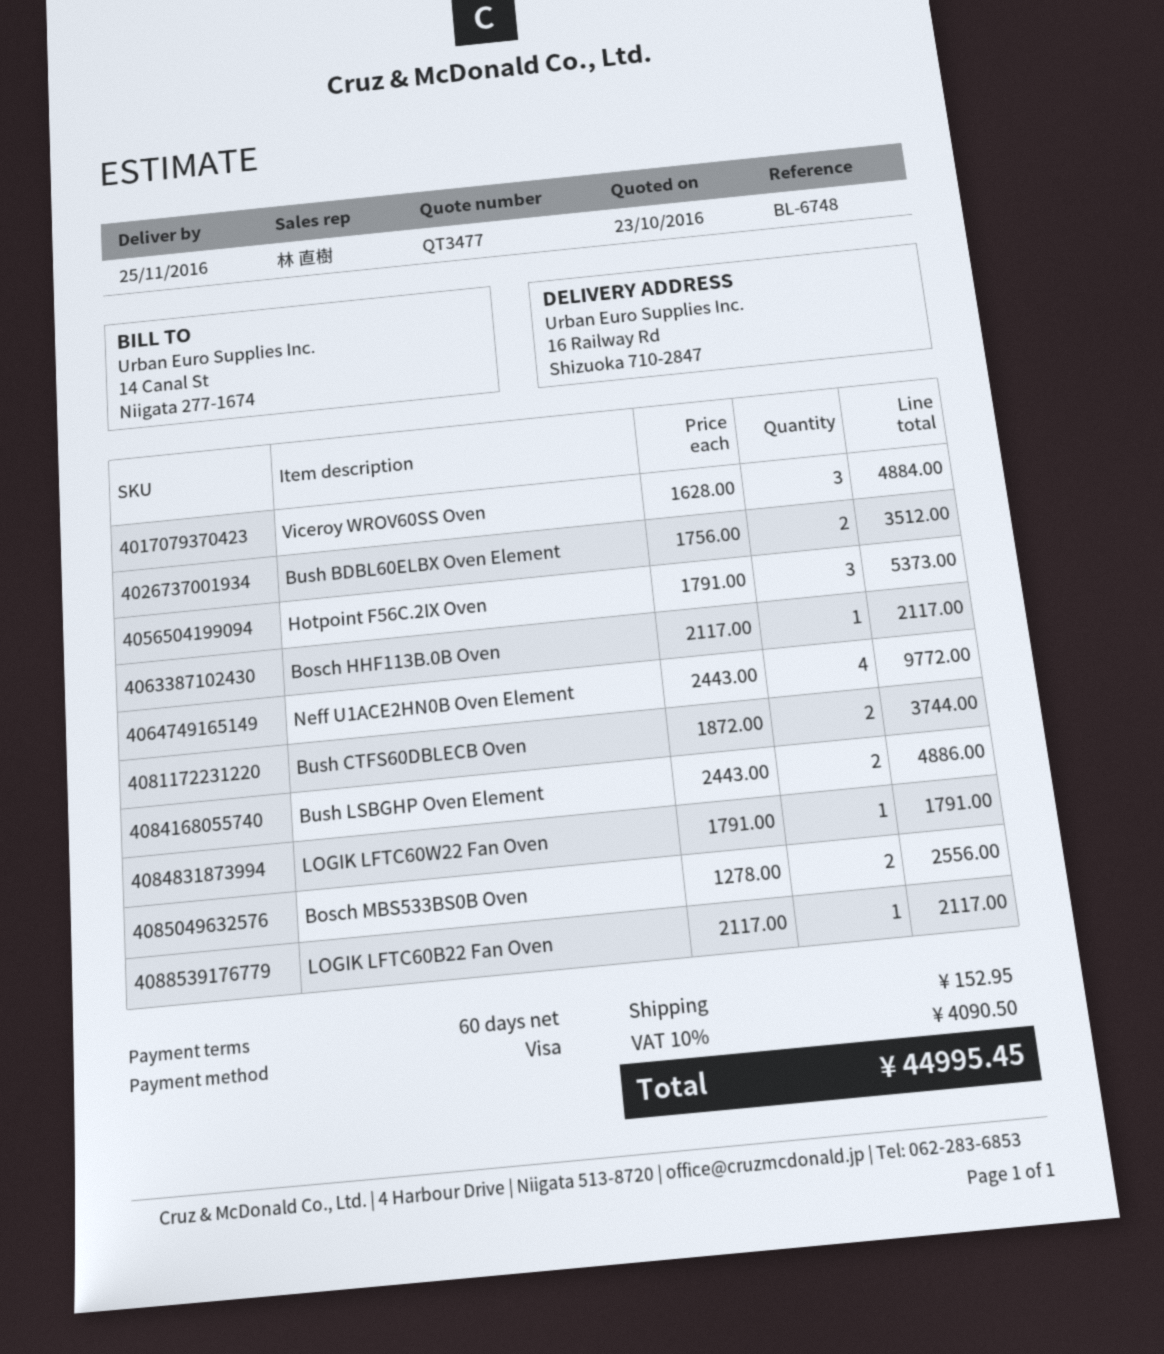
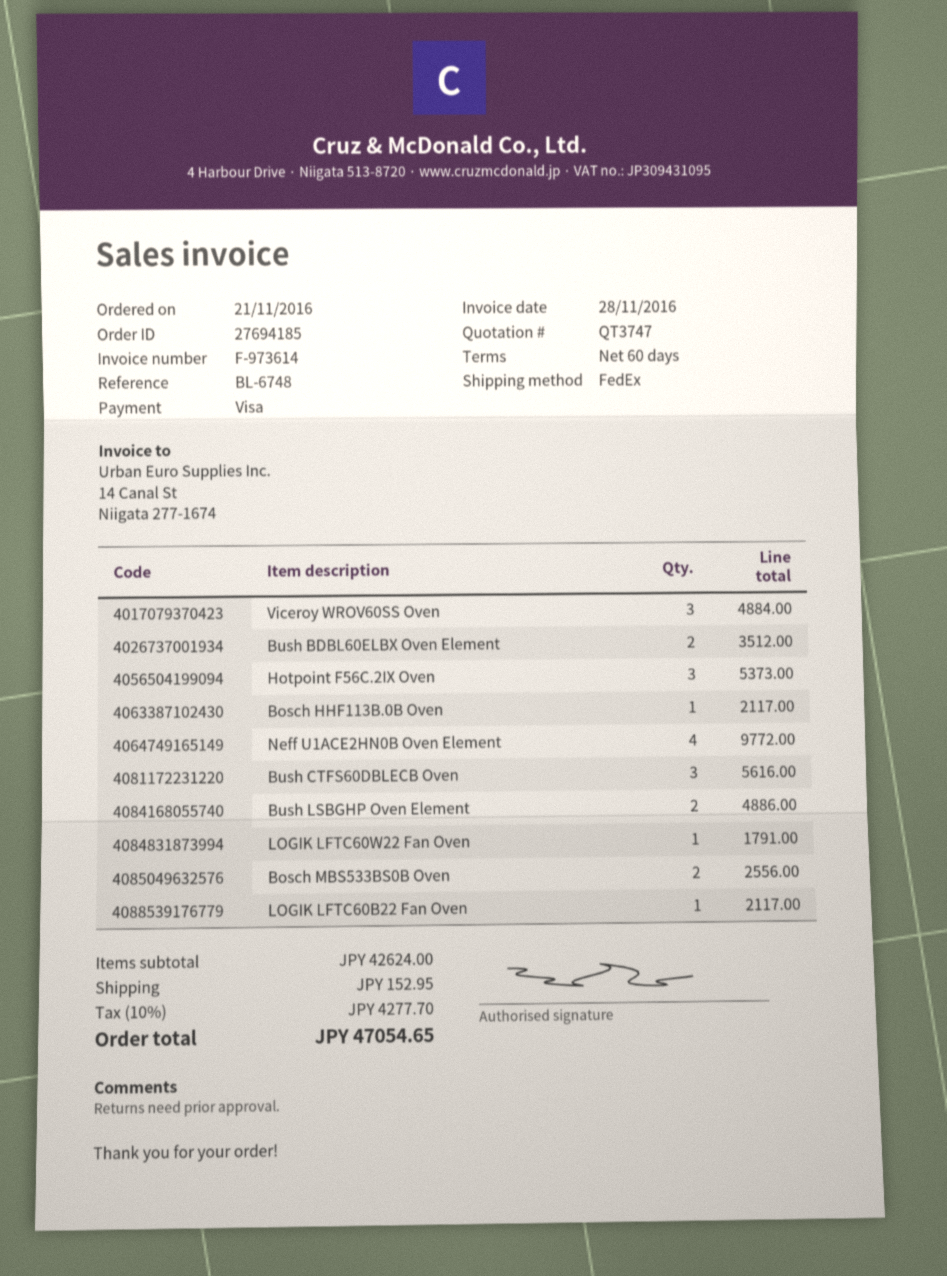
quote number: QT3477 -> QT3747
Bush CTFS60DBLECB Oven: 2 for 3744.00 -> 3 for 5616.00
tax: 10% = 4090.50 -> 10% = 4277.70
total: 44995.45 -> 47054.65

